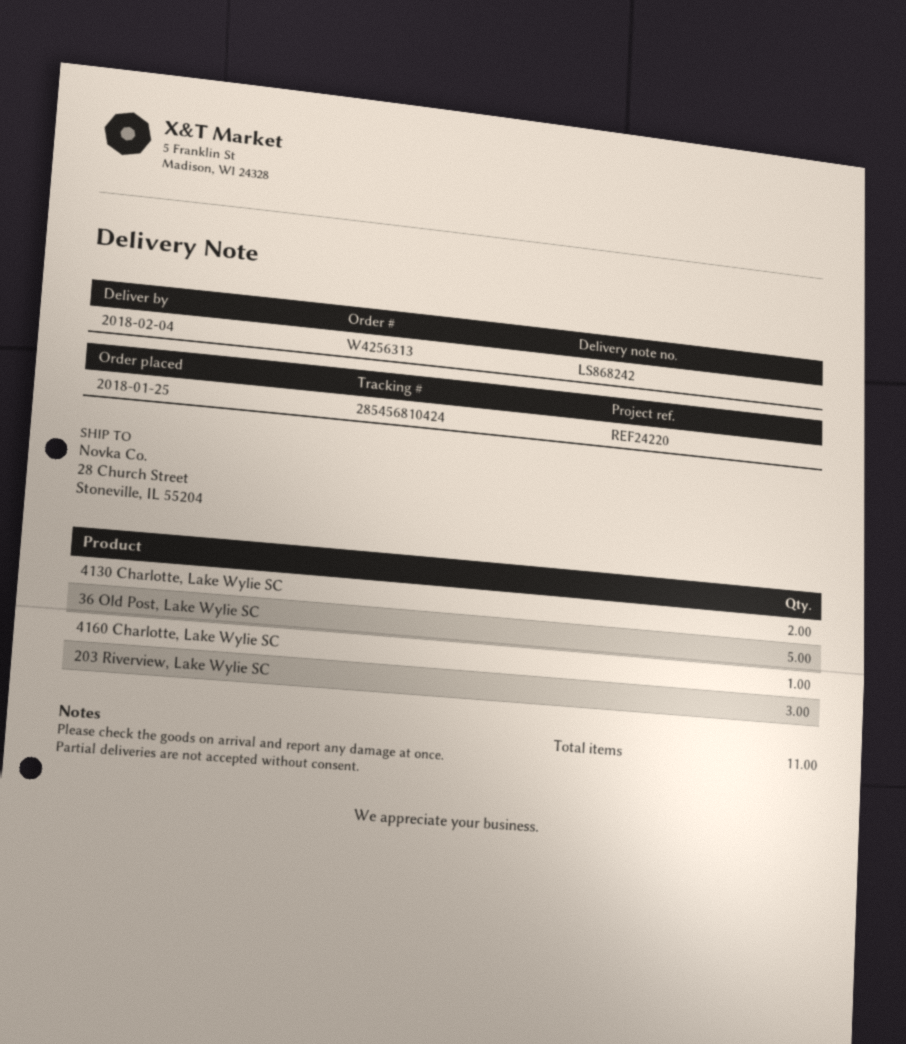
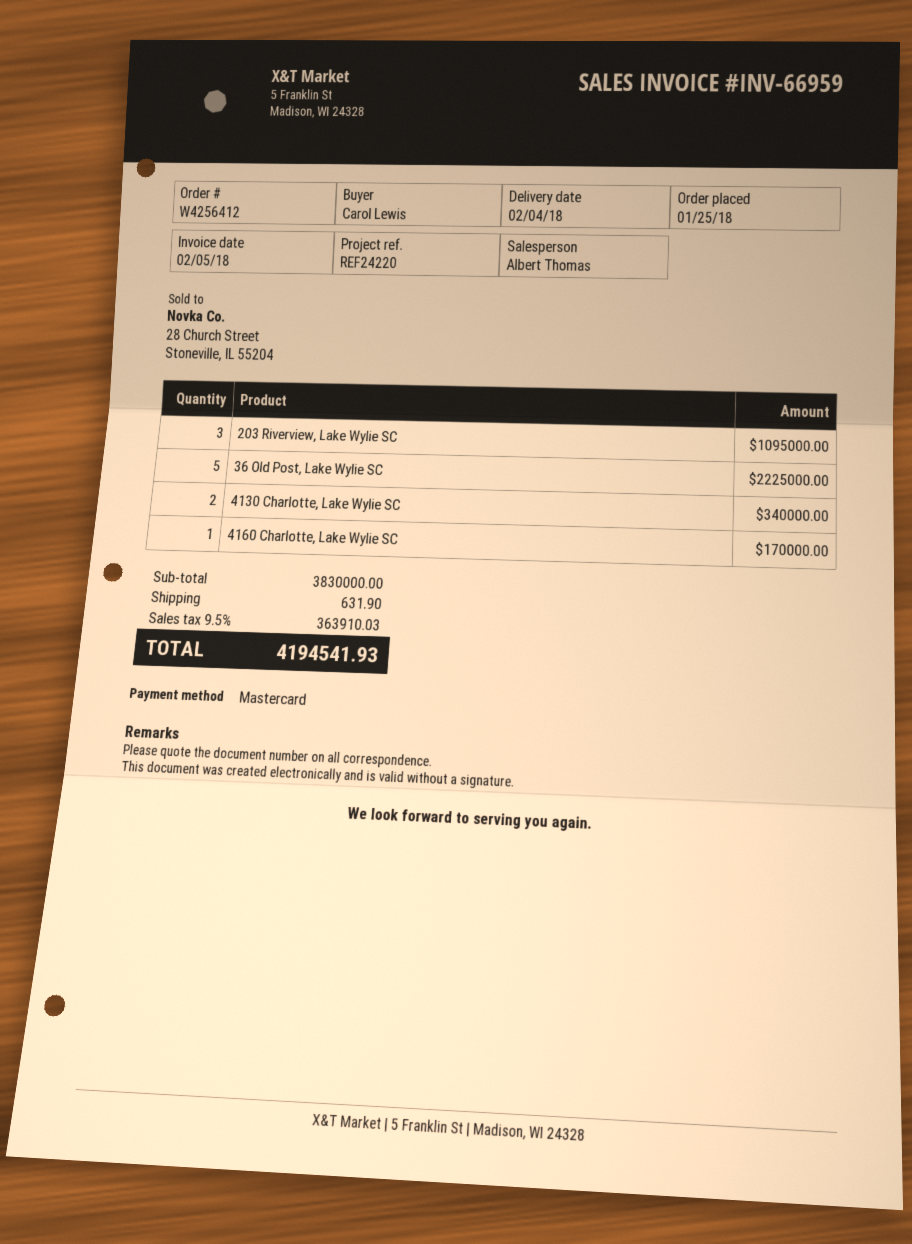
order number: W4256313 -> W4256412

